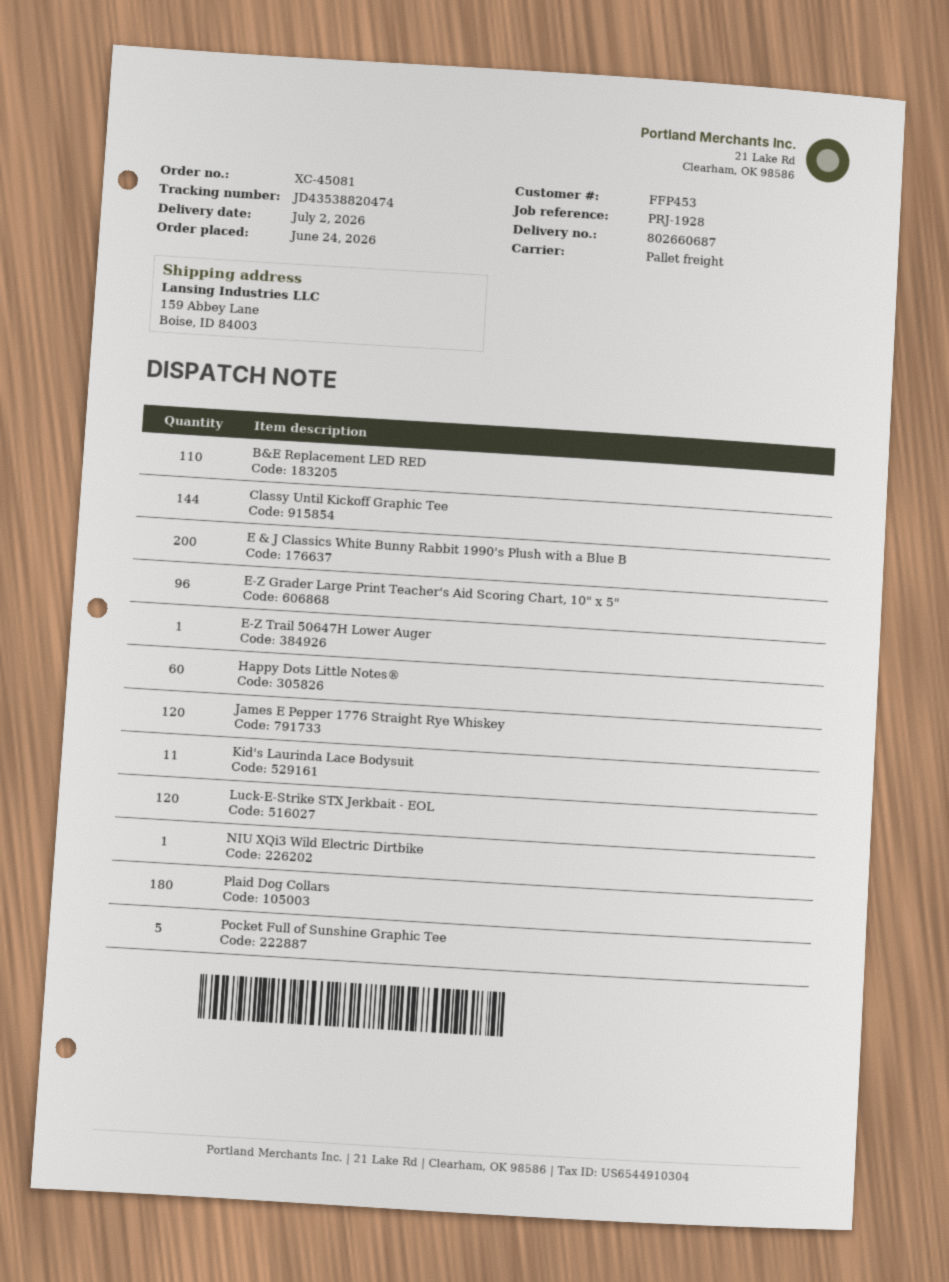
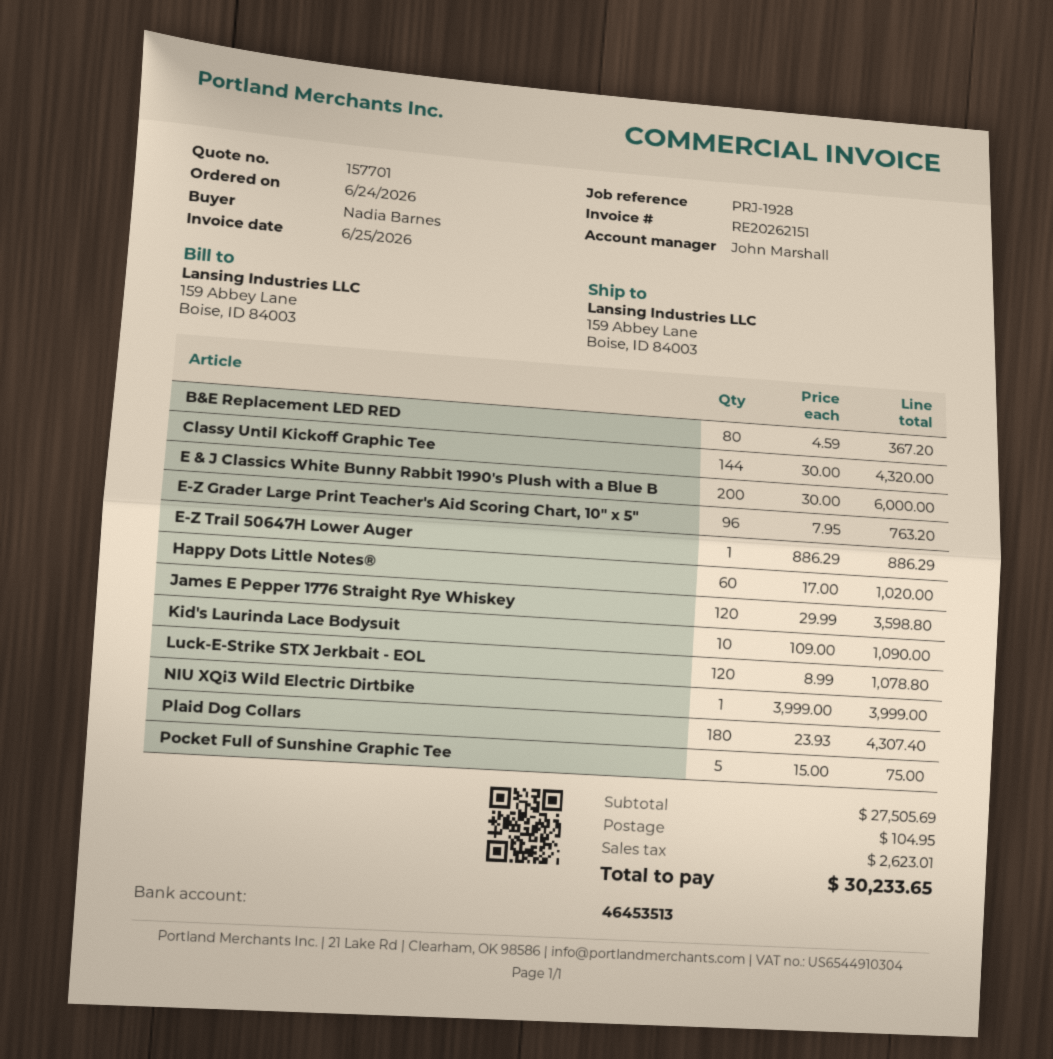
B&E Replacement LED RED: 110 -> 80
Kid's Laurinda Lace Bodysuit: 11 -> 10

